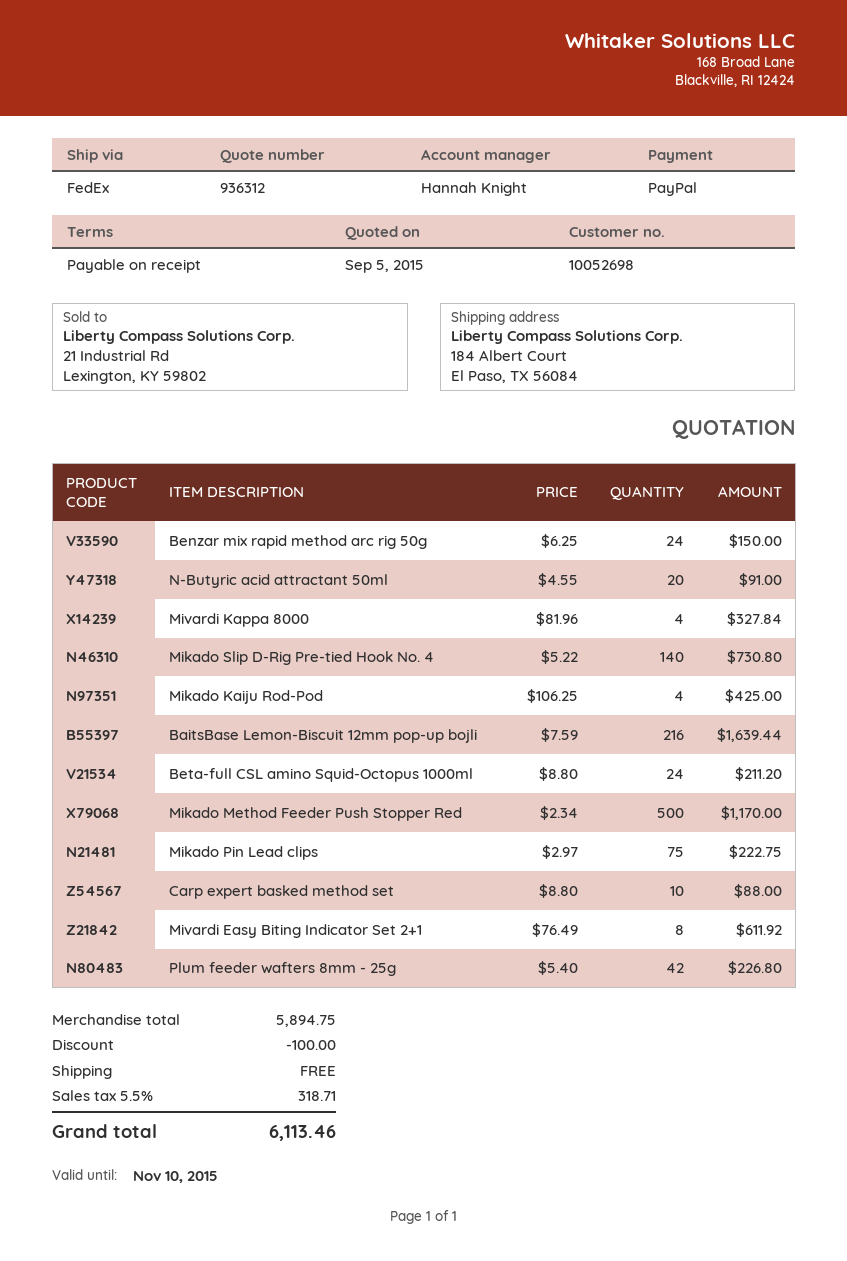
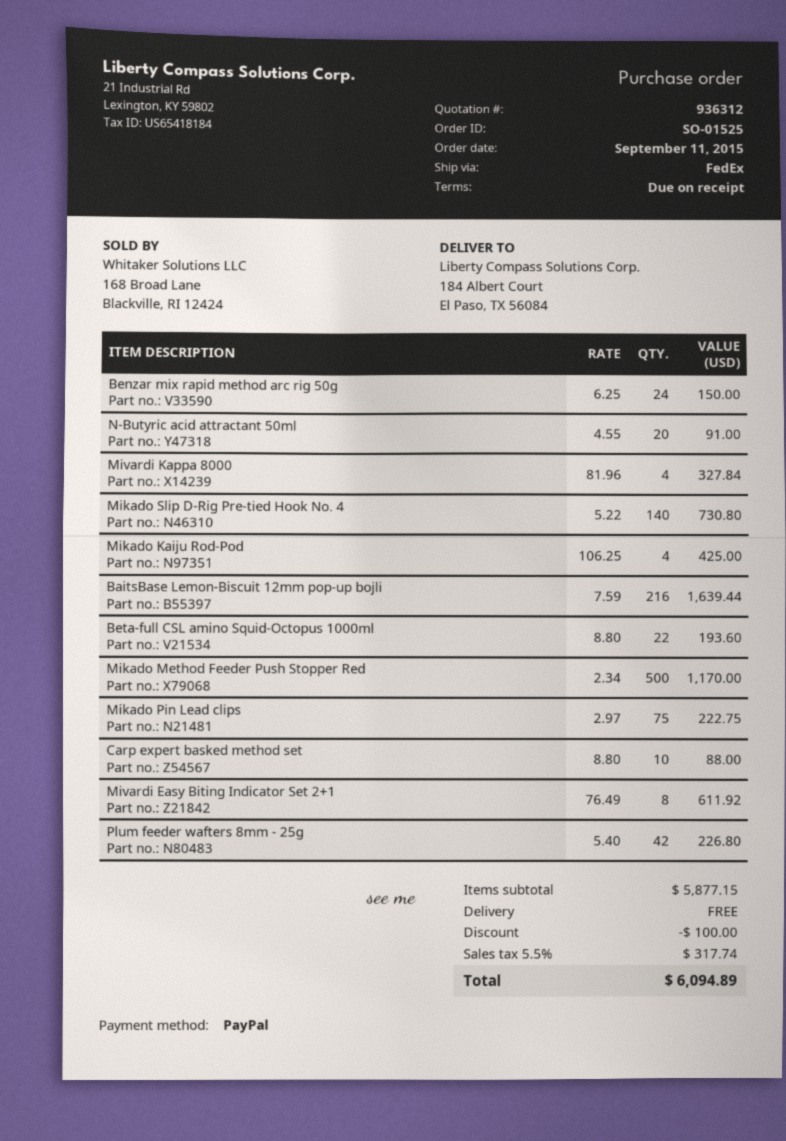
Beta-full CSL amino Squid-Octopus 1000ml: 24 x 8.80 = 211.20 -> 22 x 8.80 = 193.60
subtotal: 5894.75 -> 5877.15
tax: 5.5% = 318.71 -> 5.5% = 317.74
total: 6113.46 -> 6094.89

